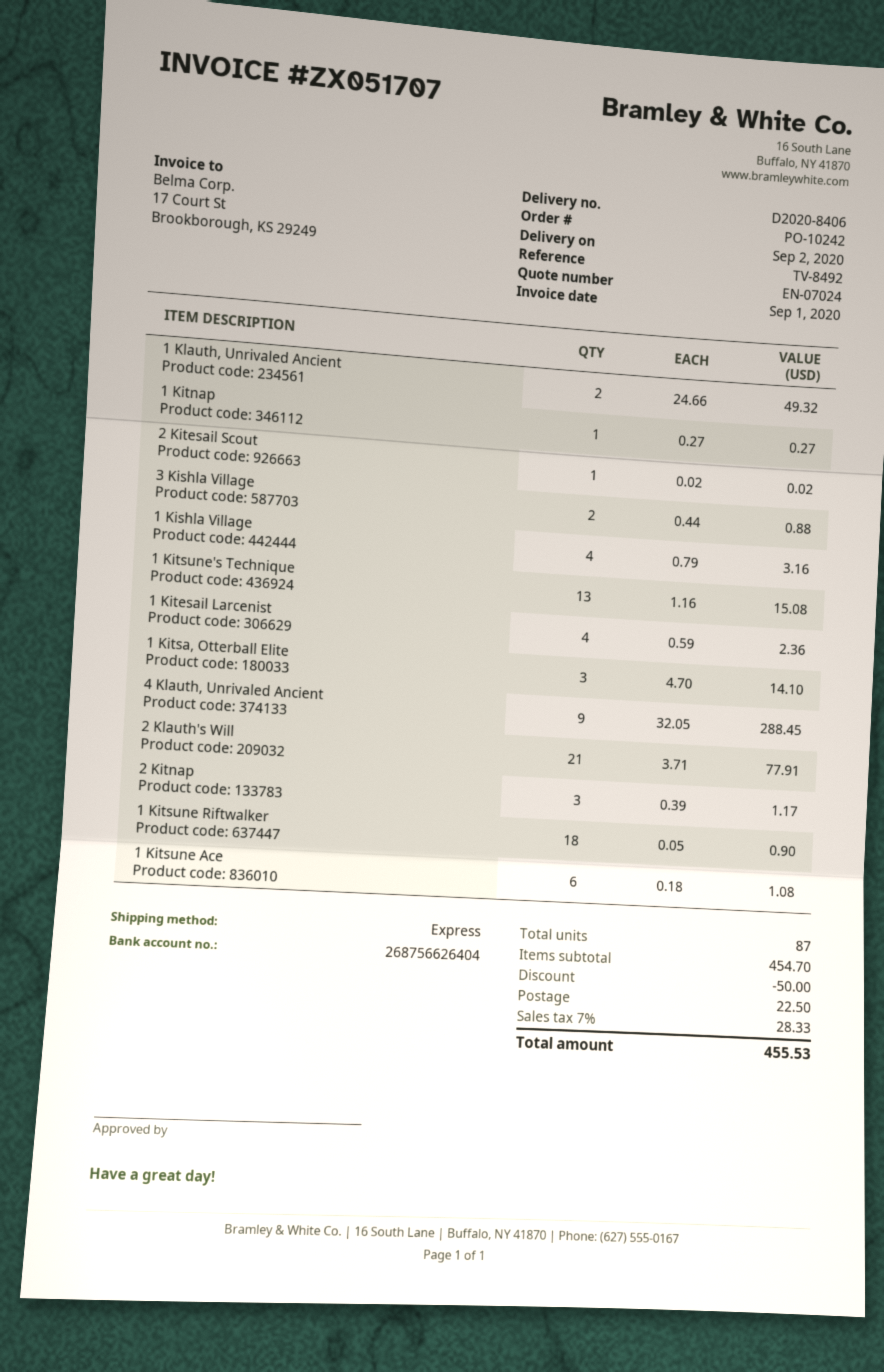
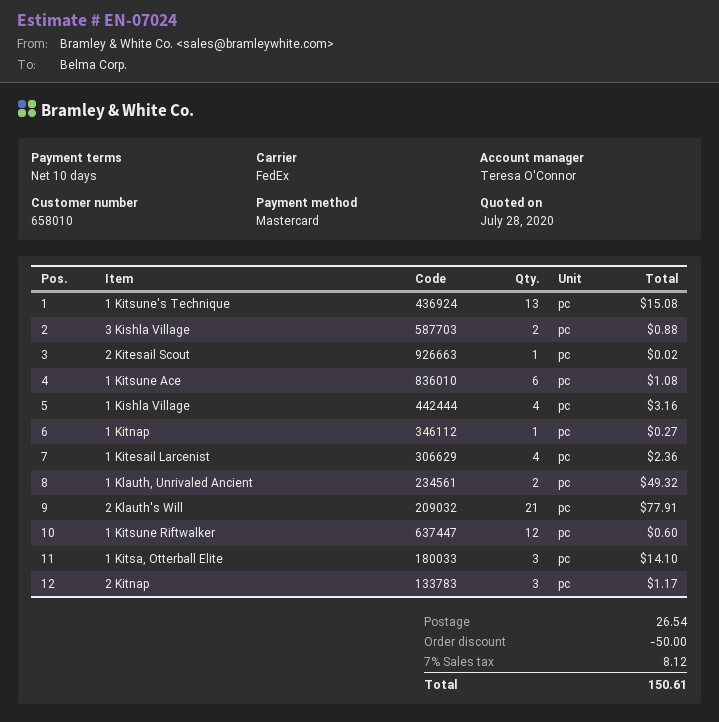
shipping method: express -> FedEx
4 Klauth, Unrivaled Ancient: 9 for 288.45 -> none
1 Kitsune Riftwalker: 18 for 0.90 -> 12 for 0.60
shipping: 22.50 -> 26.54
tax: 7% = 28.33 -> 7% = 8.12
total: 455.53 -> 150.61

